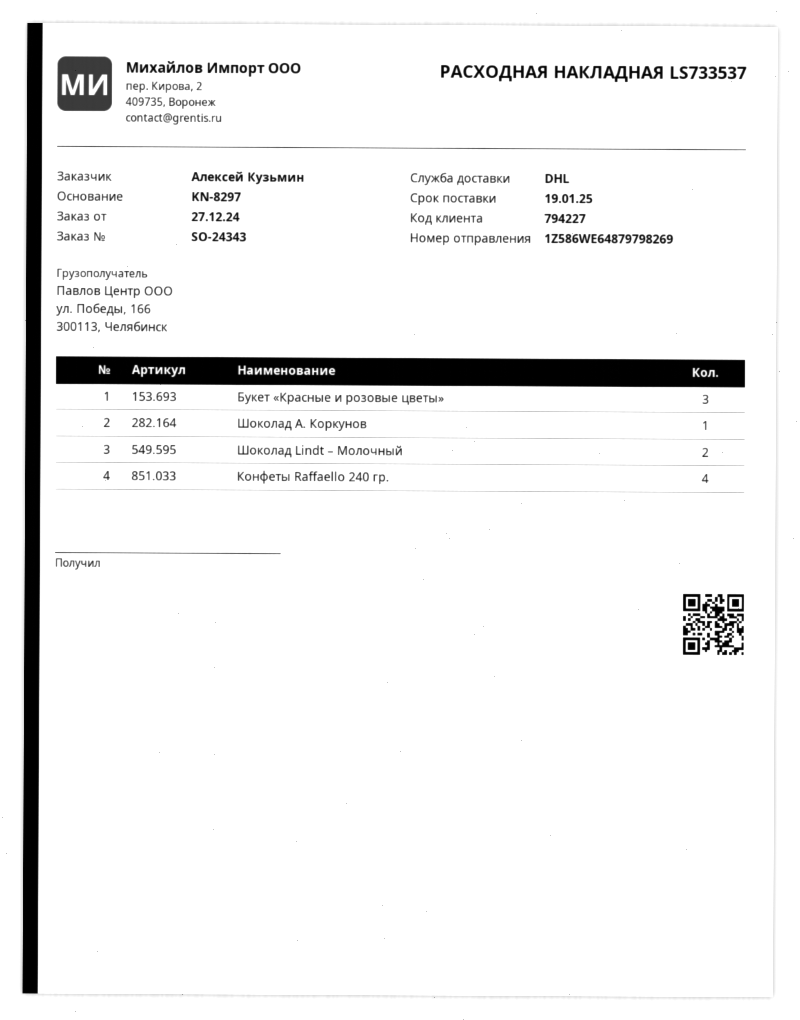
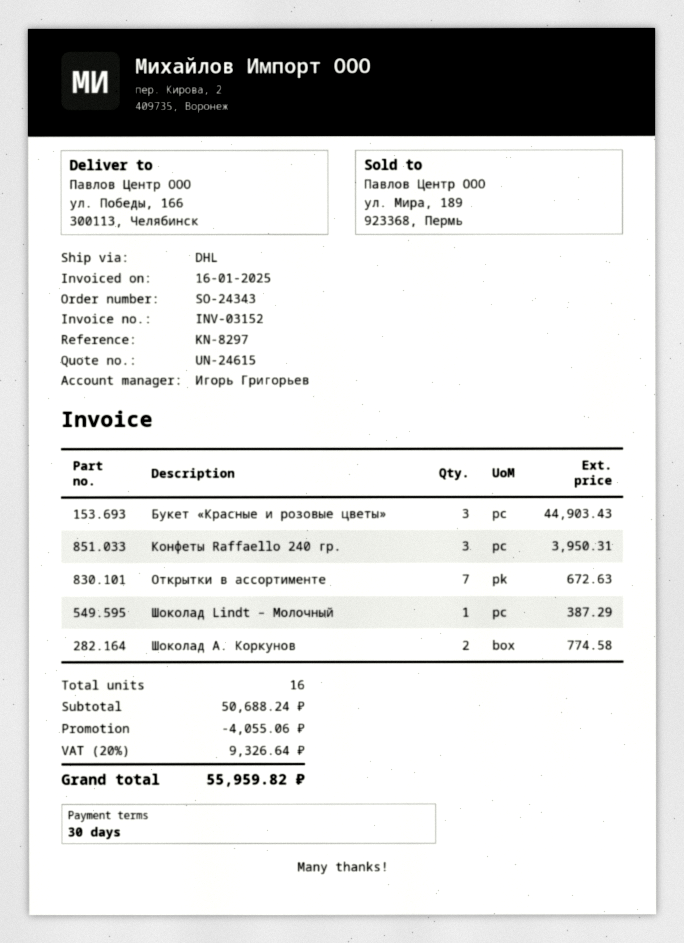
Шоколад А. Коркунов: 1 -> 2
Шоколад Lindt – Молочный: 2 -> 1
Конфеты Raffaello 240 гр.: 4 -> 3
Открытки в ассортименте: none -> 7

